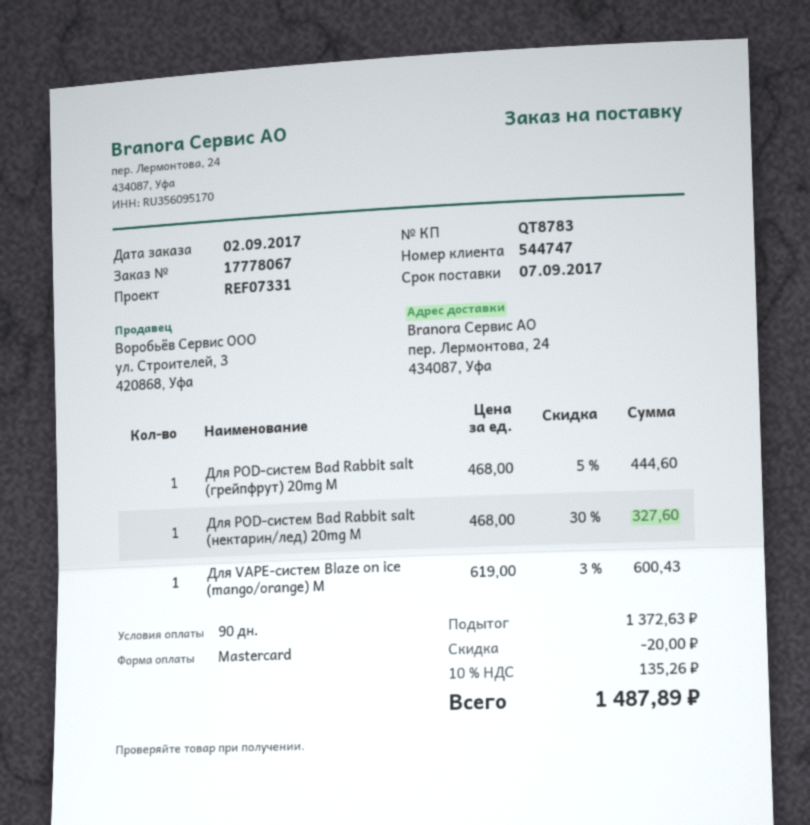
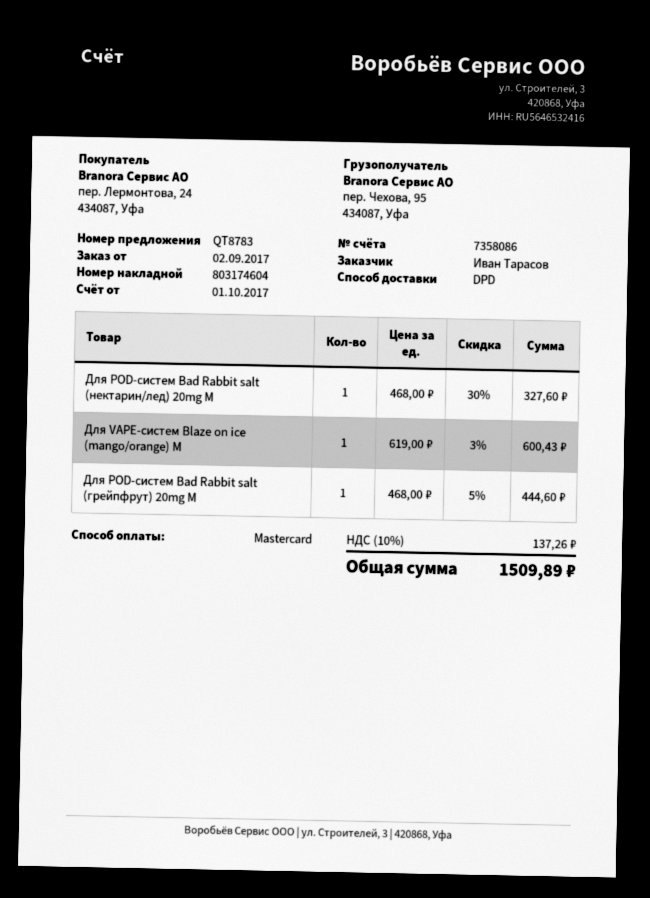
ship to: пер. Лермонтова, 24, 434087, Уфа -> пер. Чехова, 95, 434087, Уфа
discount: 20.00 -> none
tax: 10% = 135.26 -> 10% = 137.26
total: 1487.89 -> 1509.89

